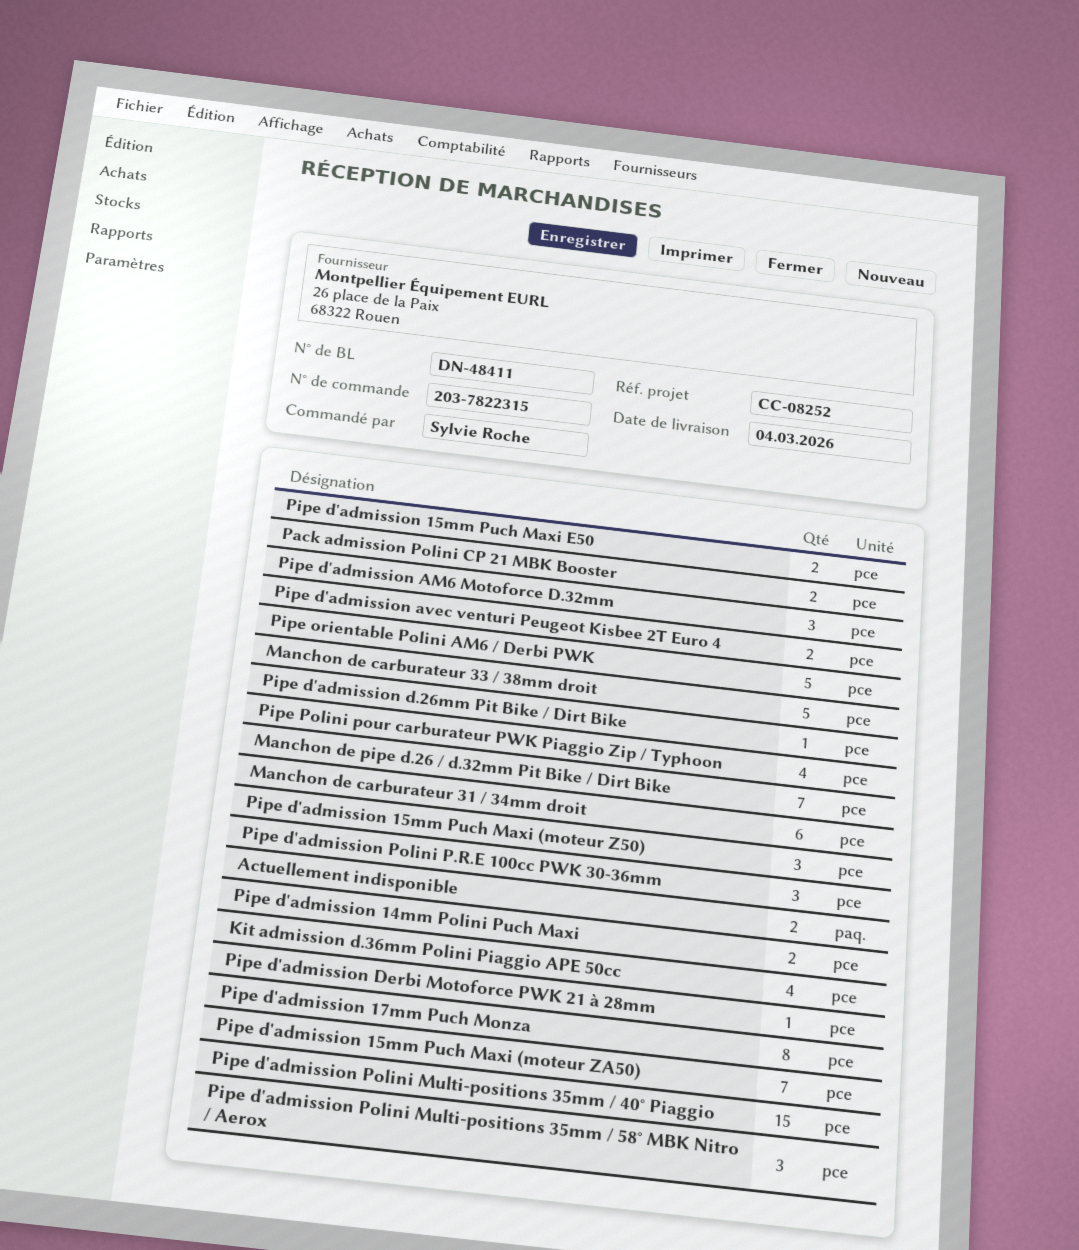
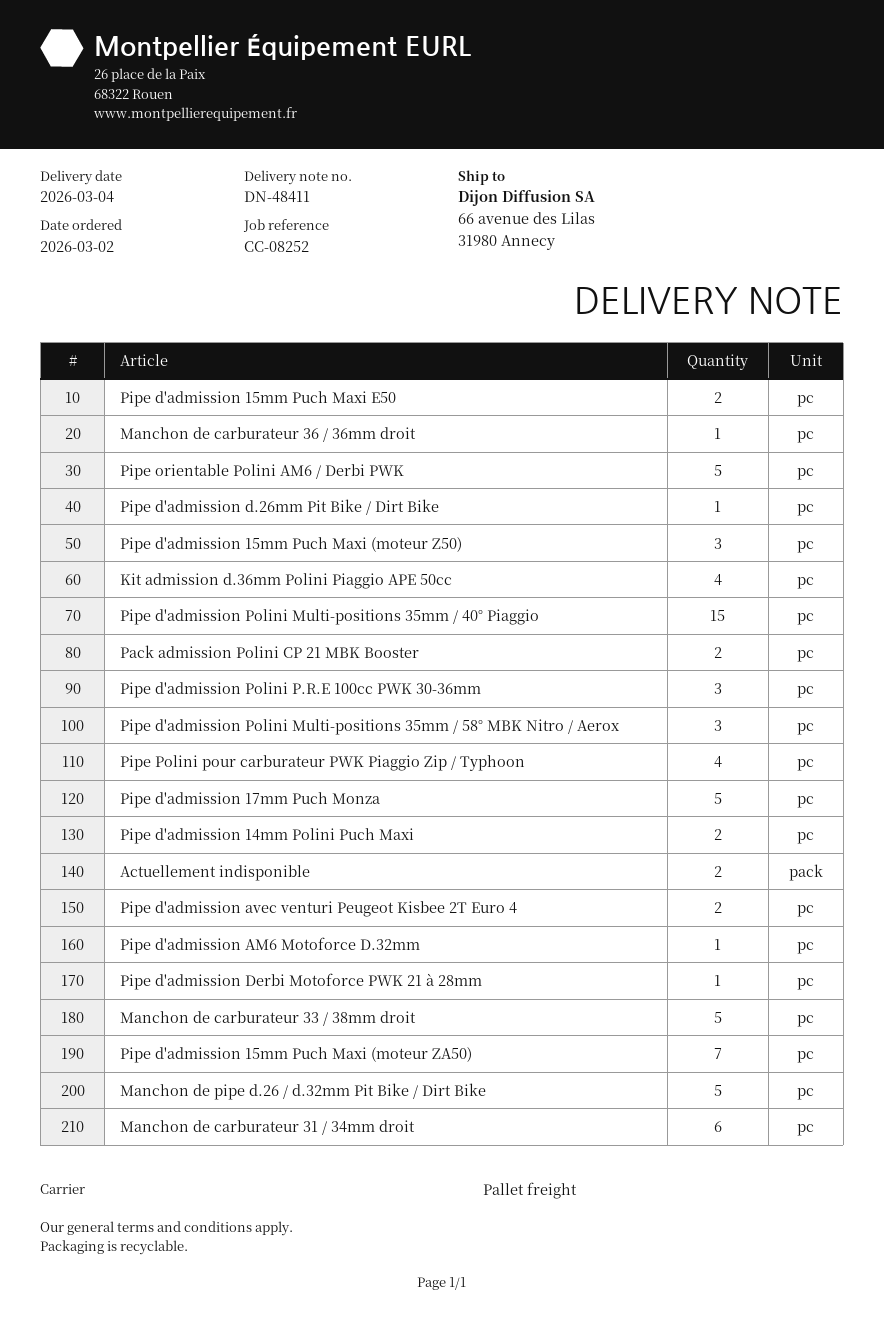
Pipe d'admission AM6 Motoforce D.32mm: 3 -> 1
Manchon de pipe d.26 / d.32mm Pit Bike / Dirt Bike: 7 -> 5
Pipe d'admission 17mm Puch Monza: 8 -> 5
Manchon de carburateur 36 / 36mm droit: none -> 1

